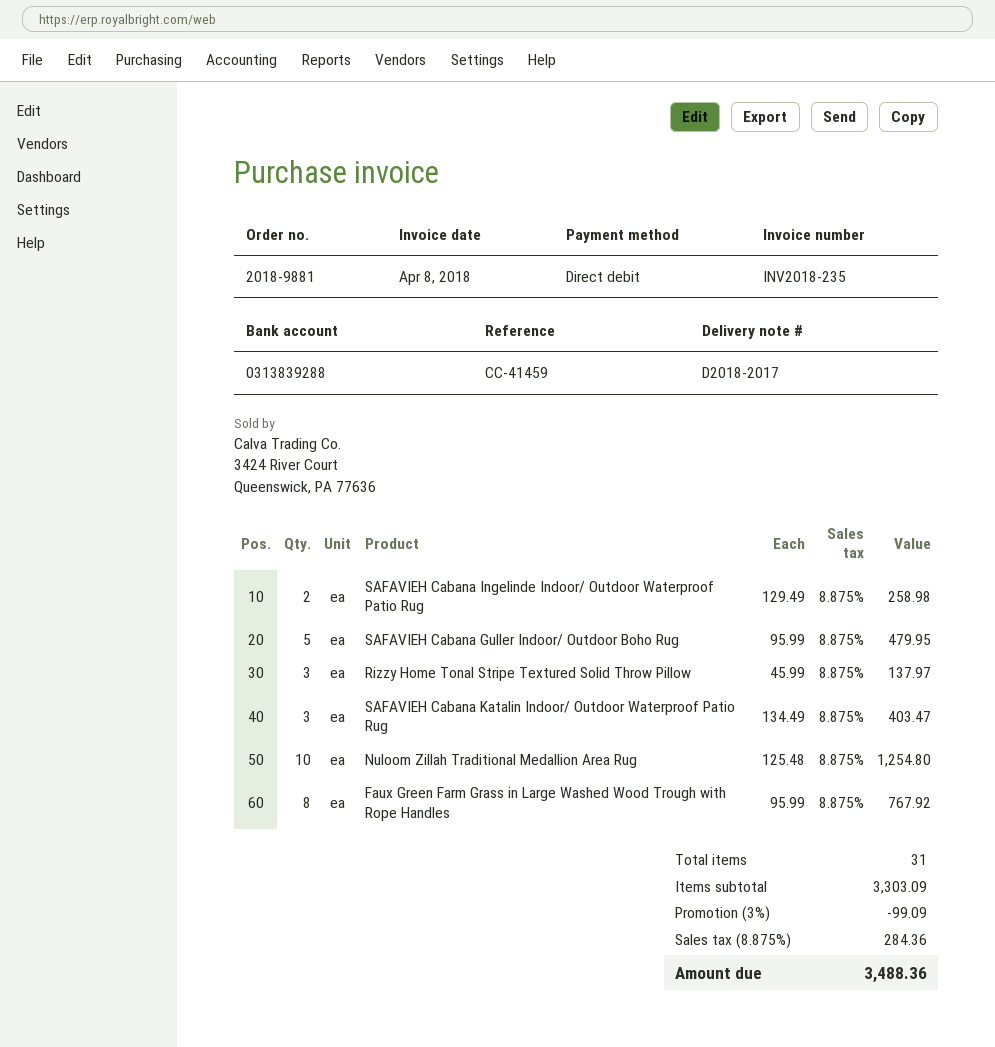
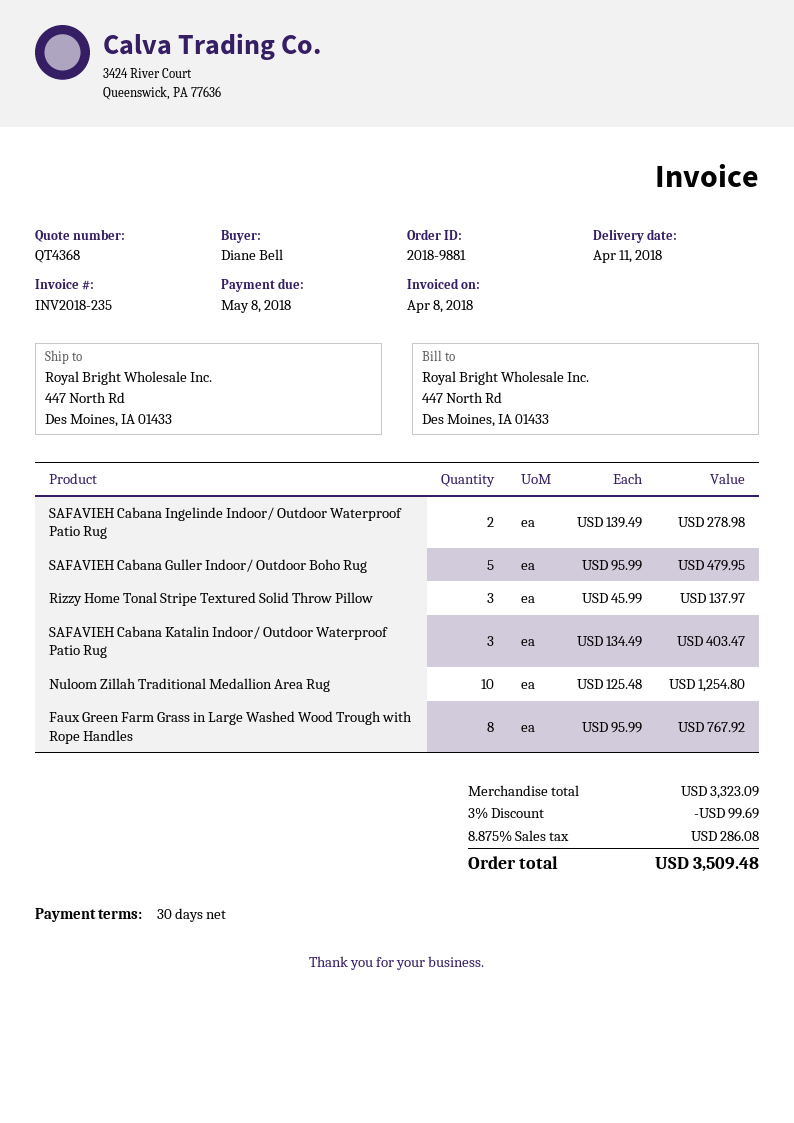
SAFAVIEH Cabana Ingelinde Indoor/ Outdoor Waterproof Patio Rug: 2 x 129.49 = 258.98 -> 2 x 139.49 = 278.98
subtotal: 3303.09 -> 3323.09
discount: 3% = 99.09 -> 3% = 99.69
tax: 8.875% = 284.36 -> 8.875% = 286.08
total: 3488.36 -> 3509.48

